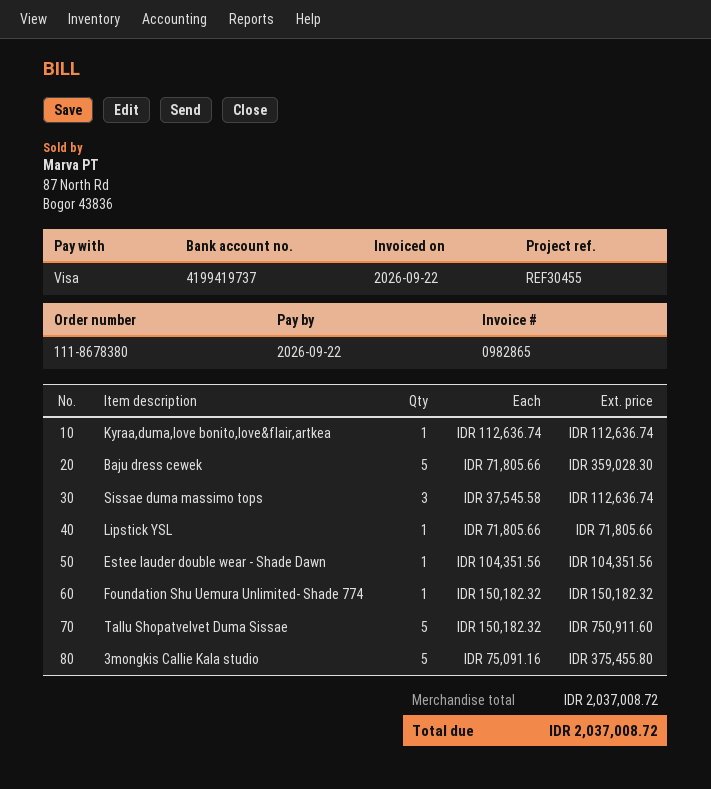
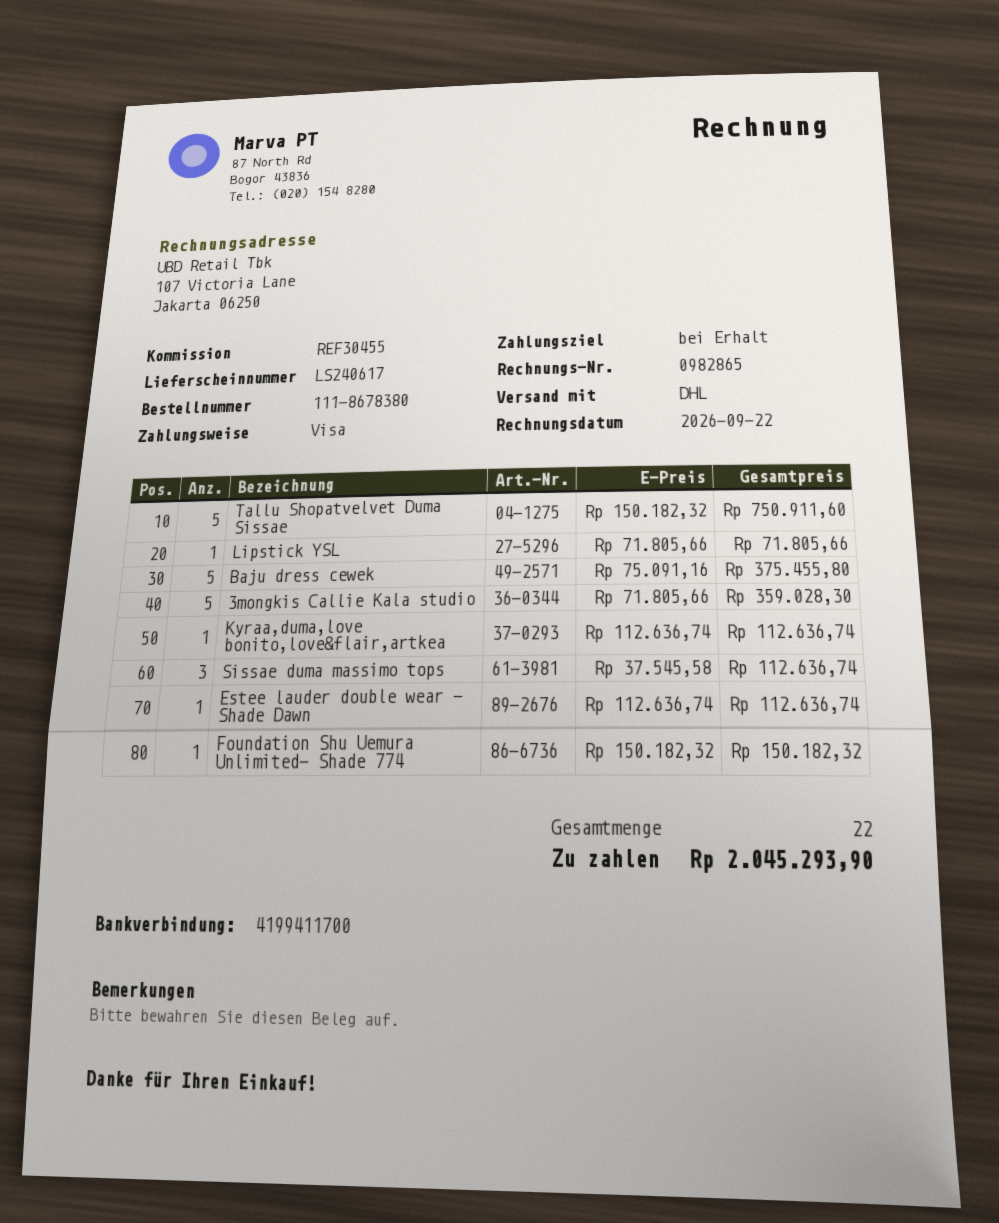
bank account: 4199419737 -> 4199411700
Baju dress cewek: 5 x 71805.66 = 359028.30 -> 5 x 75091.16 = 375455.80
Estee lauder double wear - Shade Dawn: 1 x 104351.56 = 104351.56 -> 1 x 112636.74 = 112636.74
3mongkis Callie Kala studio: 5 x 75091.16 = 375455.80 -> 5 x 71805.66 = 359028.30
total: 2037008.72 -> 2045293.90

